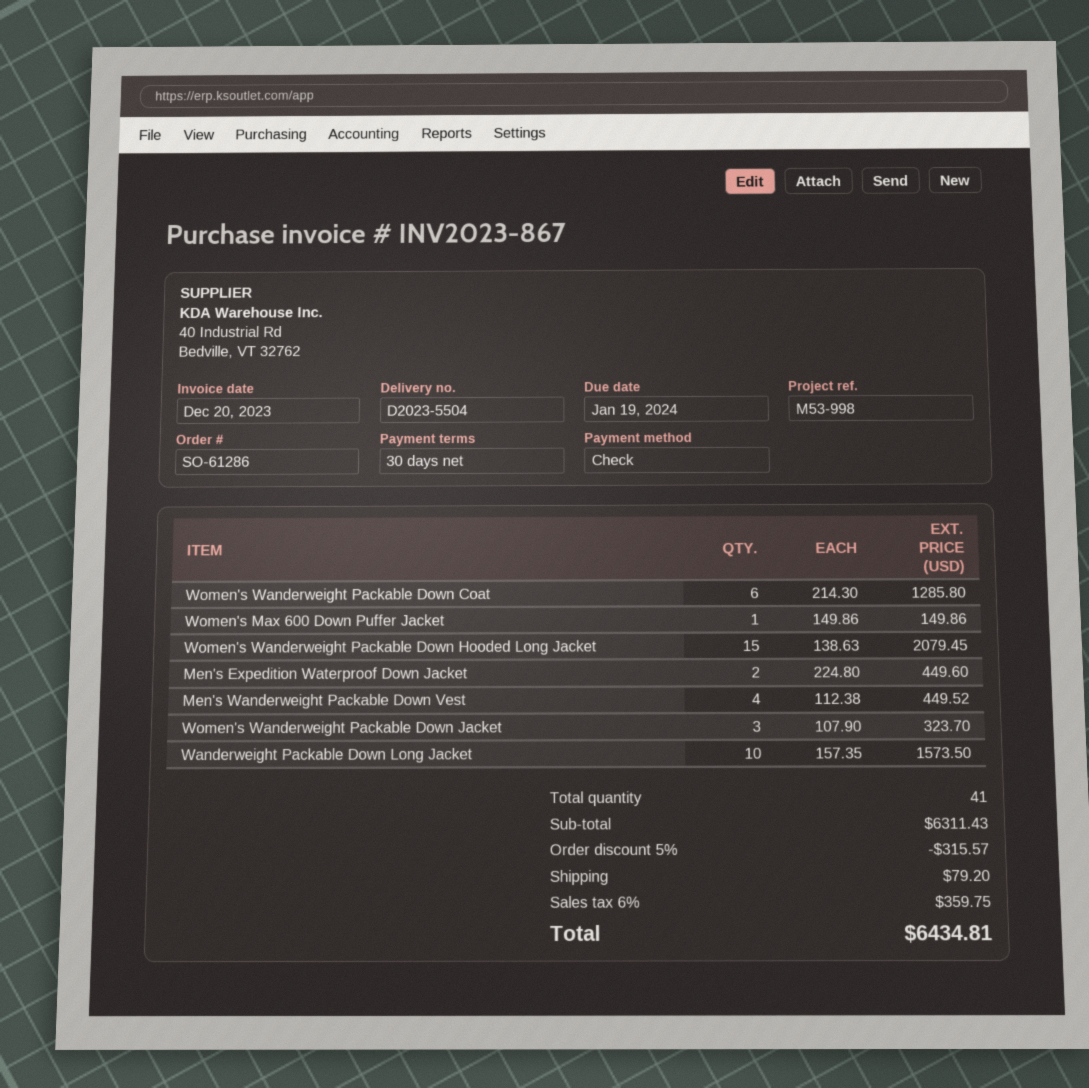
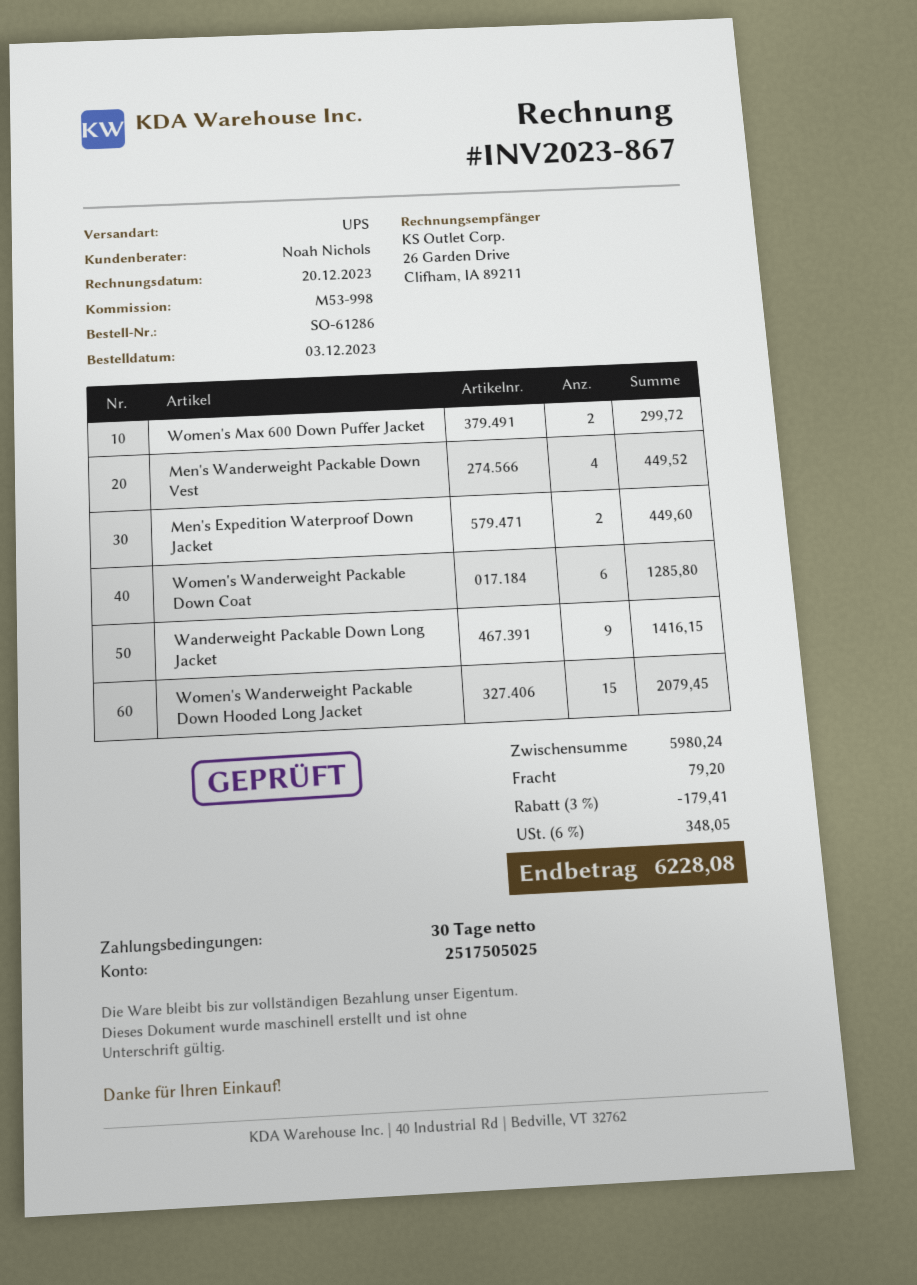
Women's Max 600 Down Puffer Jacket: 1 for 149.86 -> 2 for 299.72
Women's Wanderweight Packable Down Jacket: 3 for 323.70 -> none
Wanderweight Packable Down Long Jacket: 10 for 1573.50 -> 9 for 1416.15
subtotal: 6311.43 -> 5980.24
discount: 5% = 315.57 -> 3% = 179.41
tax: 6% = 359.75 -> 6% = 348.05
total: 6434.81 -> 6228.08

